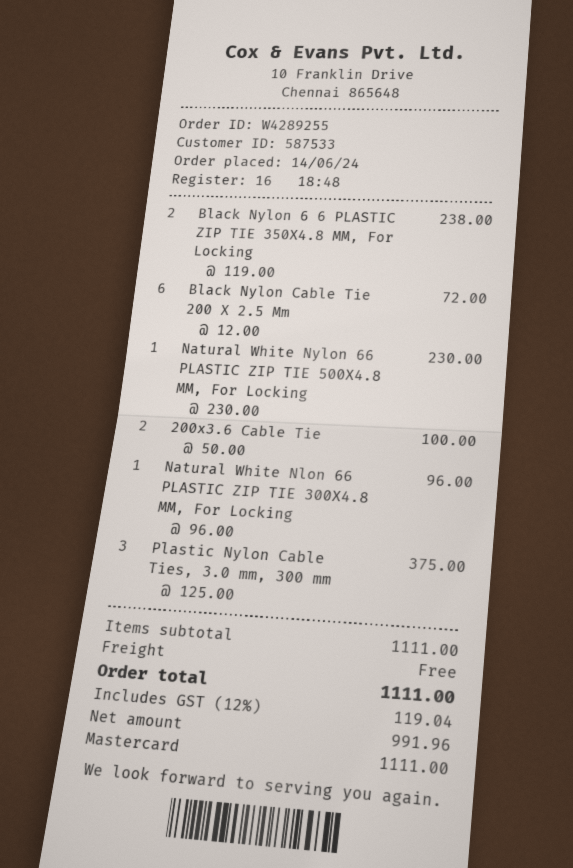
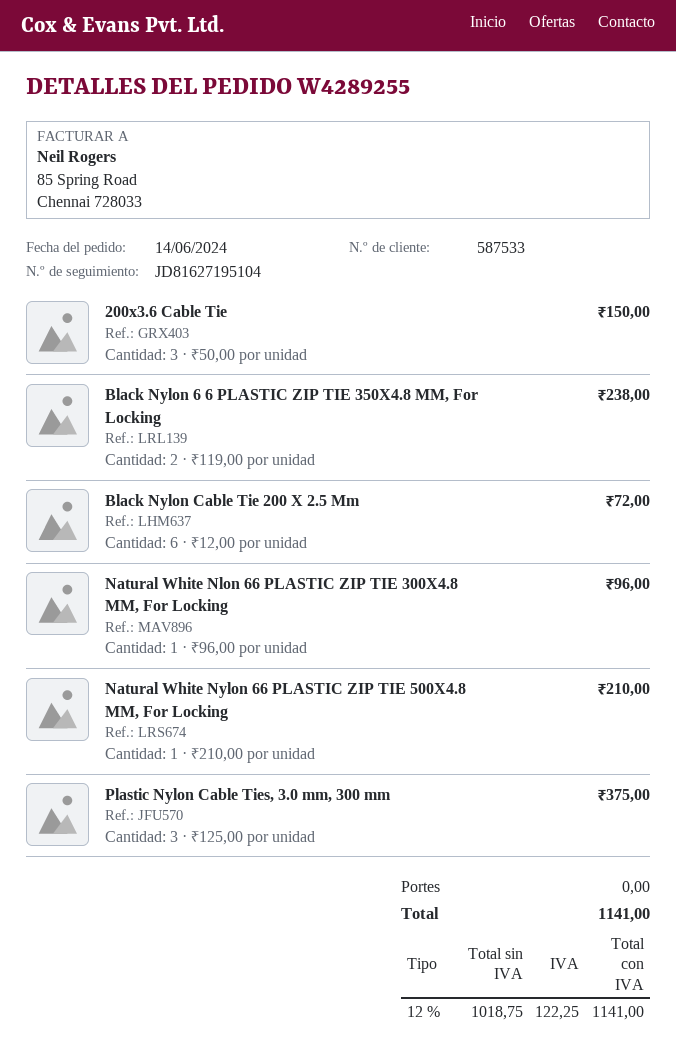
Natural White Nylon 66 PLASTIC ZIP TIE 500X4.8 MM, For Locking: 1 x 230.00 = 230.00 -> 1 x 210.00 = 210.00
200x3.6 Cable Tie: 2 x 50.00 = 100.00 -> 3 x 50.00 = 150.00
net: 991.96 -> 1018.75
tax: 12% = 119.04 -> 12% = 122.25
total: 1111.00 -> 1141.00

